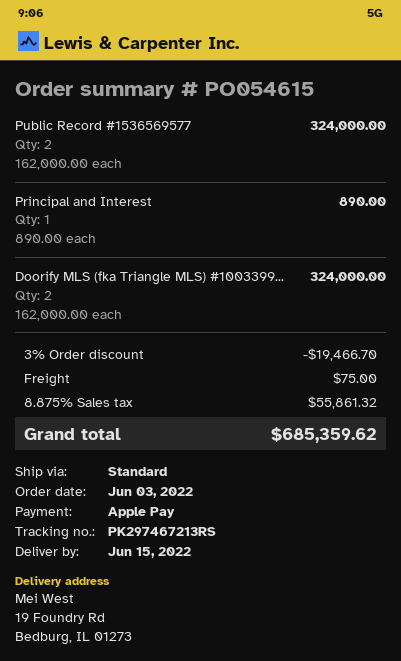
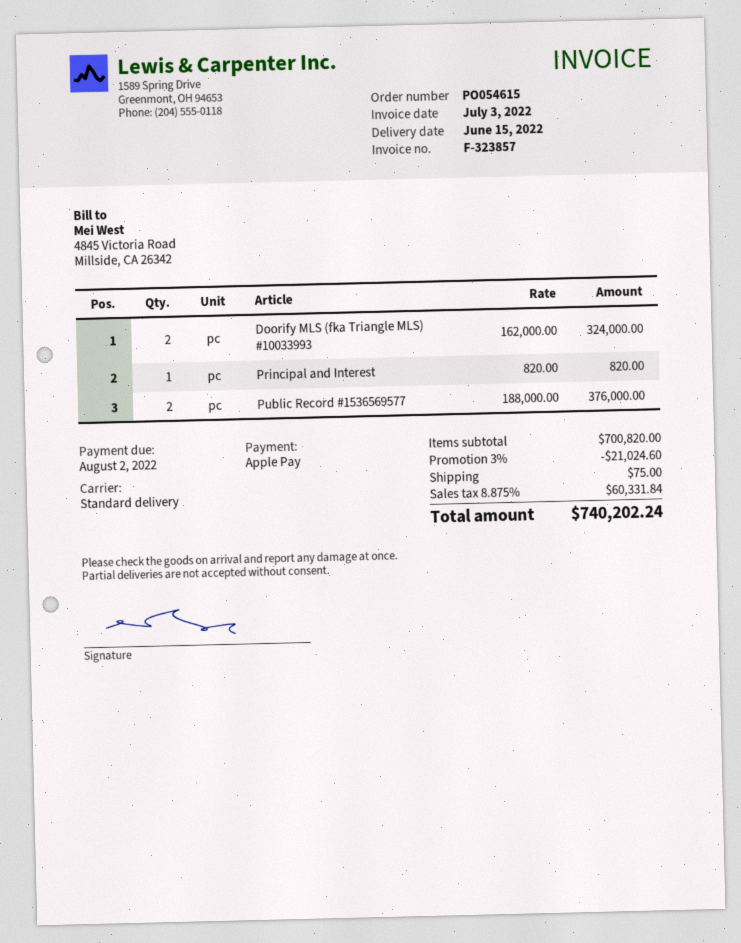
Public Record #1536569577: 2 x 162000.00 = 324000.00 -> 2 x 188000.00 = 376000.00
Principal and Interest: 1 x 890.00 = 890.00 -> 1 x 820.00 = 820.00
discount: 3% = 19466.70 -> 3% = 21024.60
tax: 8.875% = 55861.32 -> 8.875% = 60331.84
total: 685359.62 -> 740202.24

